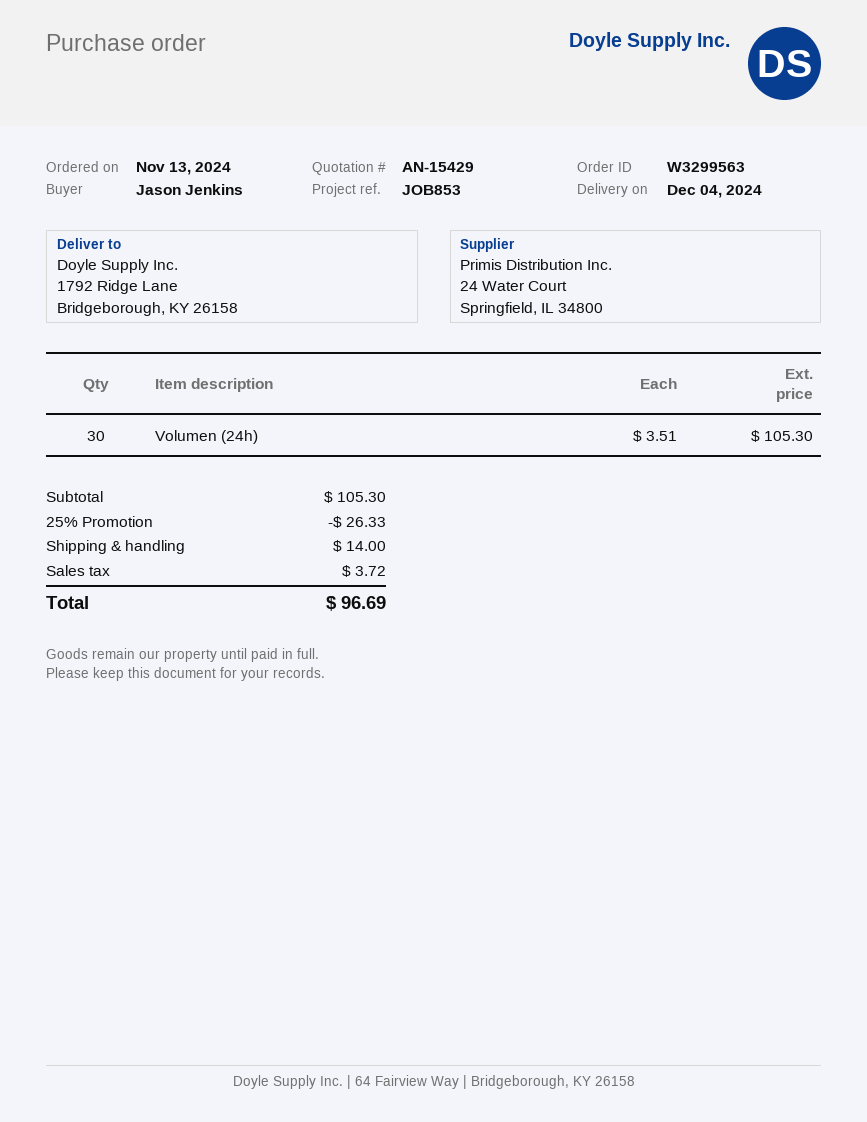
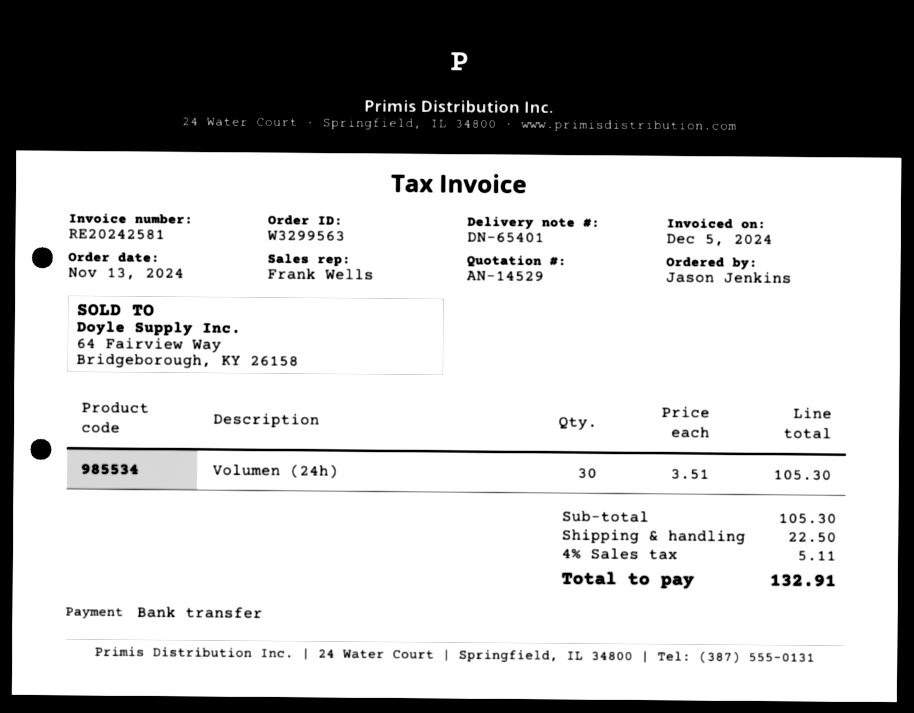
quote number: AN-15429 -> AN-14529
discount: 25% = 26.33 -> none
shipping: 14.00 -> 22.50
tax: 3.72 -> 5.11
total: 96.69 -> 132.91

